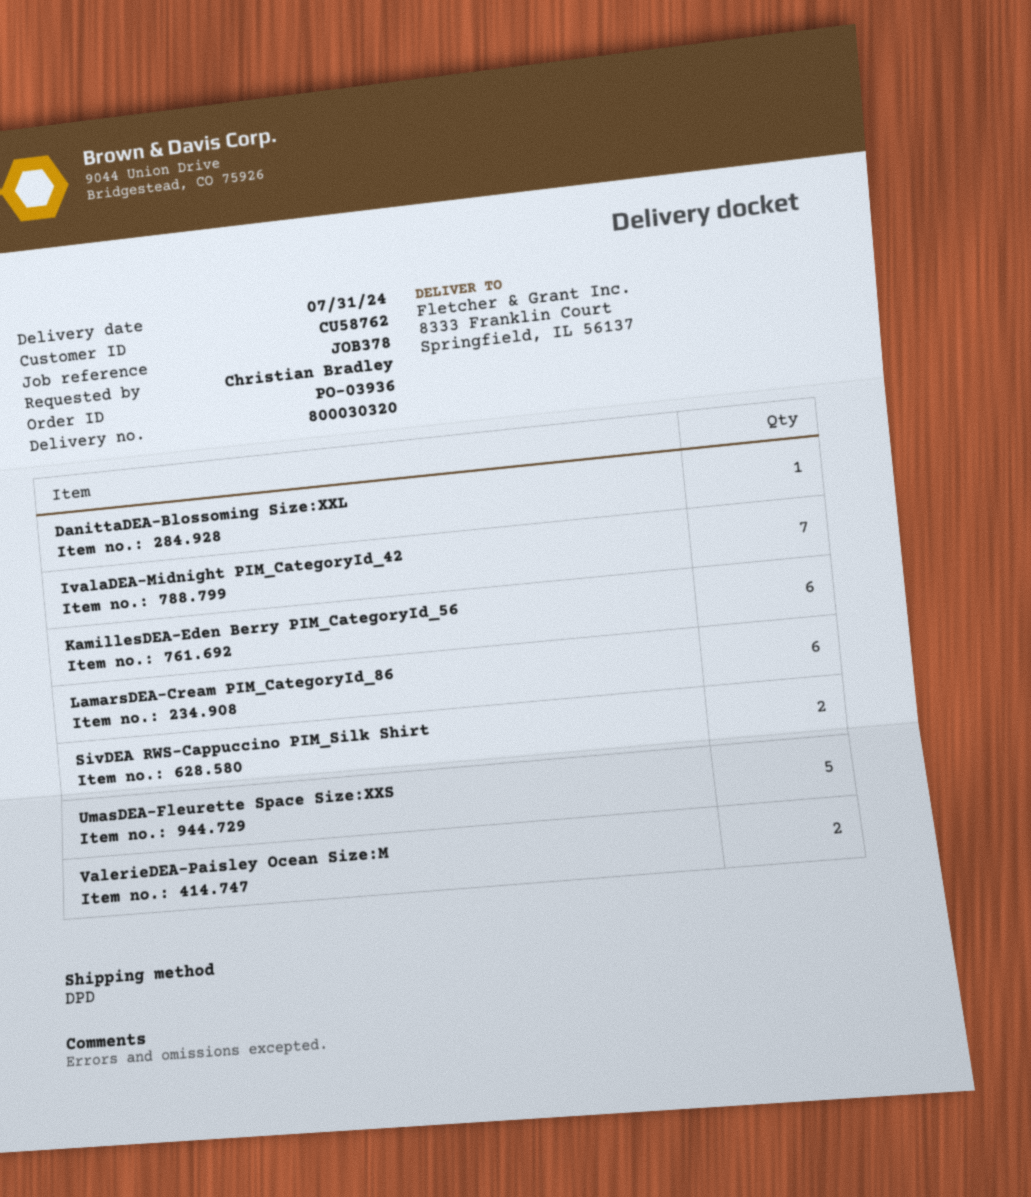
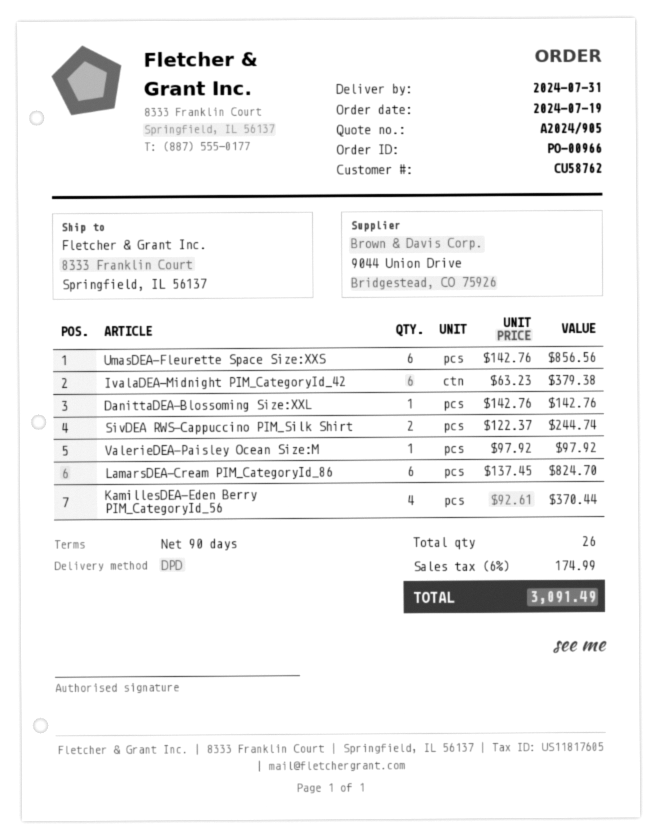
order number: PO-03936 -> PO-00966
IvalaDEA-Midnight PIM_CategoryId_42: 7 -> 6
KamillesDEA-Eden Berry PIM_CategoryId_56: 6 -> 4
UmasDEA-Fleurette Space Size:XXS: 5 -> 6
ValerieDEA-Paisley Ocean Size:M: 2 -> 1

